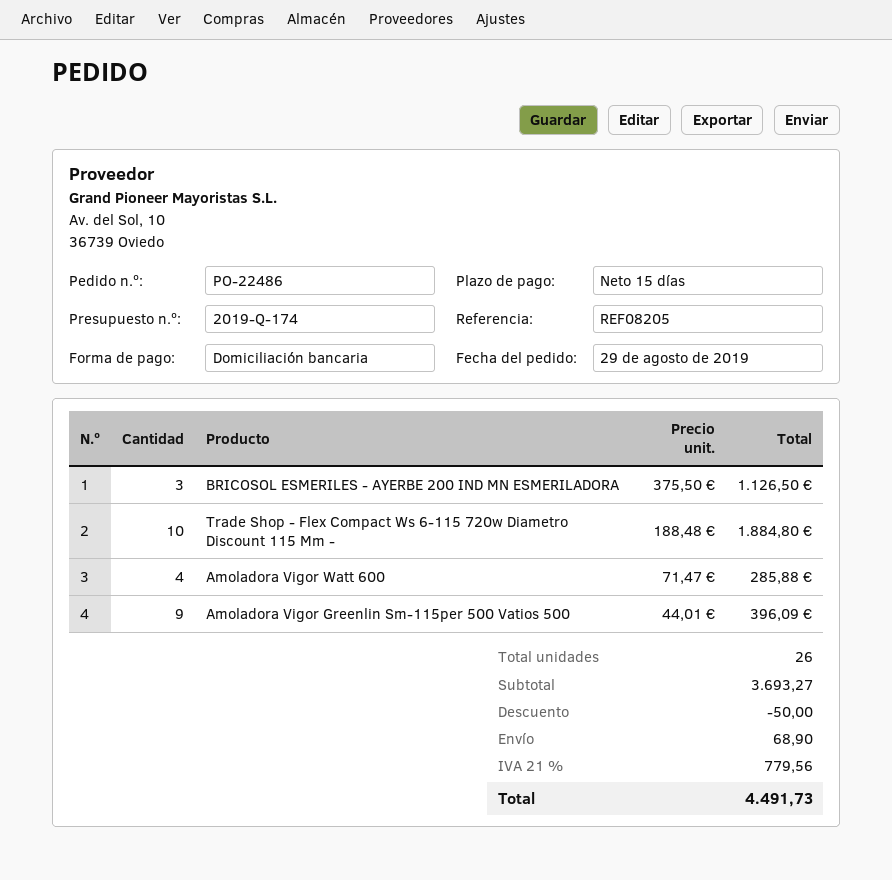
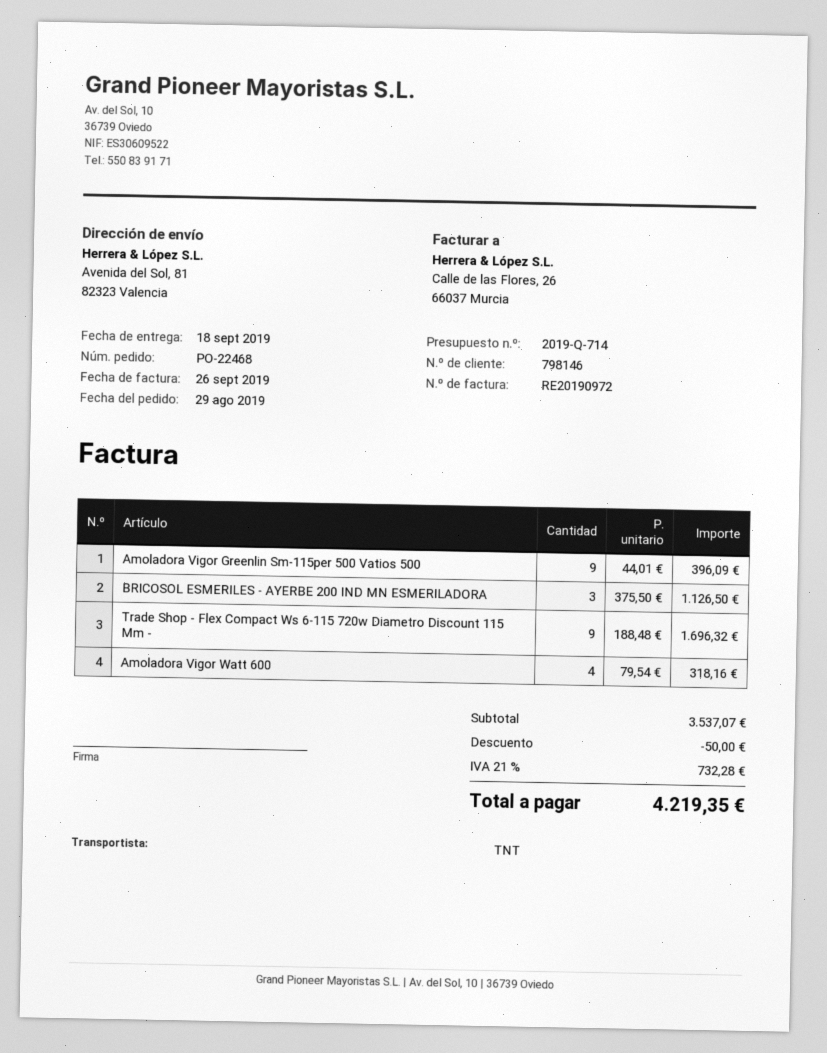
quote number: 2019-Q-174 -> 2019-Q-714
order number: PO-22486 -> PO-22468
Trade Shop - Flex Compact Ws 6-115 720w Diametro Discount 115 Mm -: 10 x 188.48 = 1884.80 -> 9 x 188.48 = 1696.32
Amoladora Vigor Watt 600: 4 x 71.47 = 285.88 -> 4 x 79.54 = 318.16
subtotal: 3693.27 -> 3537.07
shipping: 68.90 -> none
tax: 21% = 779.56 -> 21% = 732.28
total: 4491.73 -> 4219.35

